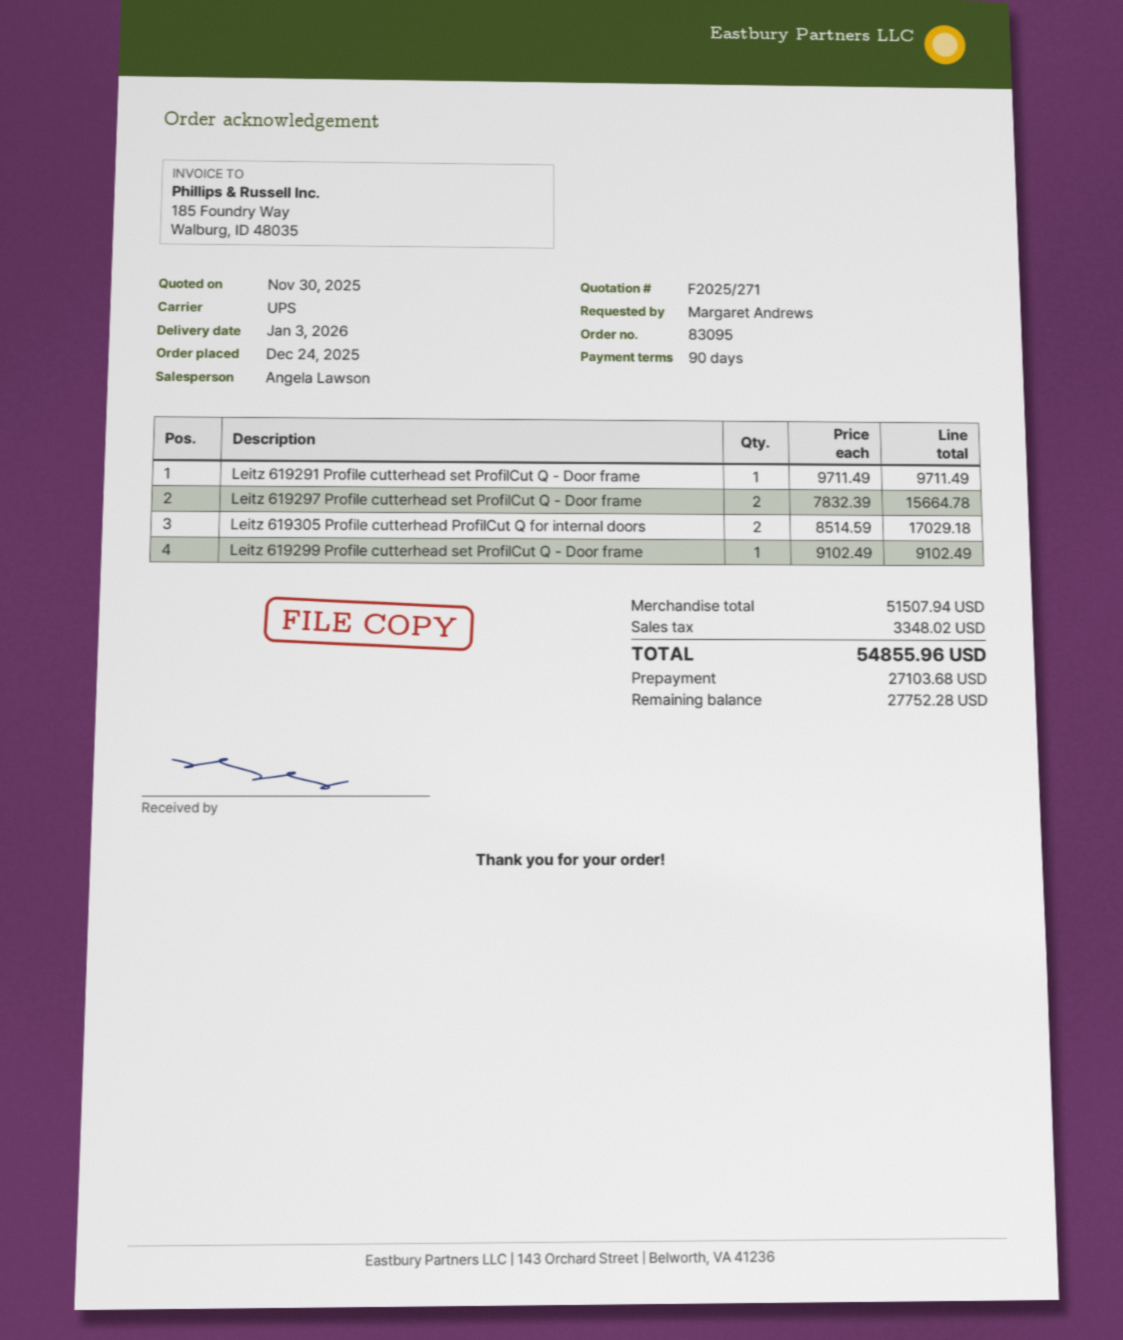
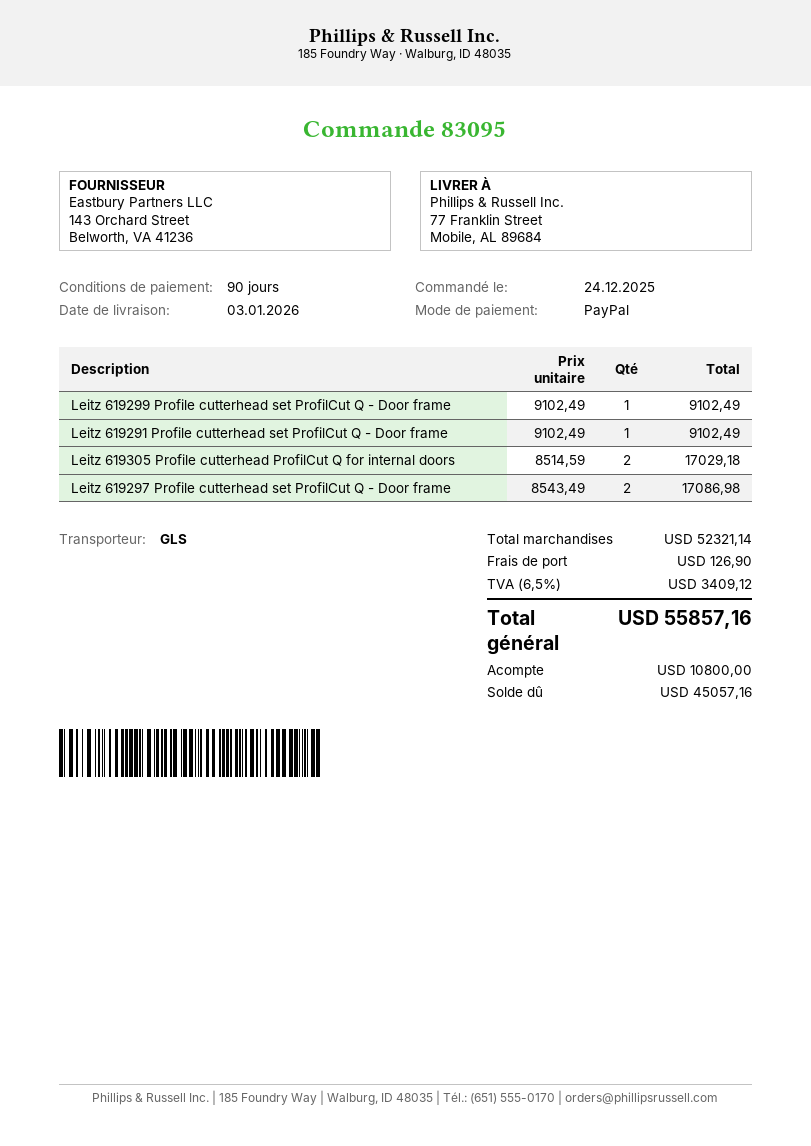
shipping method: UPS -> GLS
Leitz 619291 Profile cutterhead set ProfilCut Q - Door frame: 1 x 9711.49 = 9711.49 -> 1 x 9102.49 = 9102.49
Leitz 619297 Profile cutterhead set ProfilCut Q - Door frame: 2 x 7832.39 = 15664.78 -> 2 x 8543.49 = 17086.98
subtotal: 51507.94 -> 52321.14
shipping: none -> 126.90
tax: 3348.02 -> 3409.12
total: 54855.96 -> 55857.16
deposit: 27103.68 -> 10800.00
balance: 27752.28 -> 45057.16

